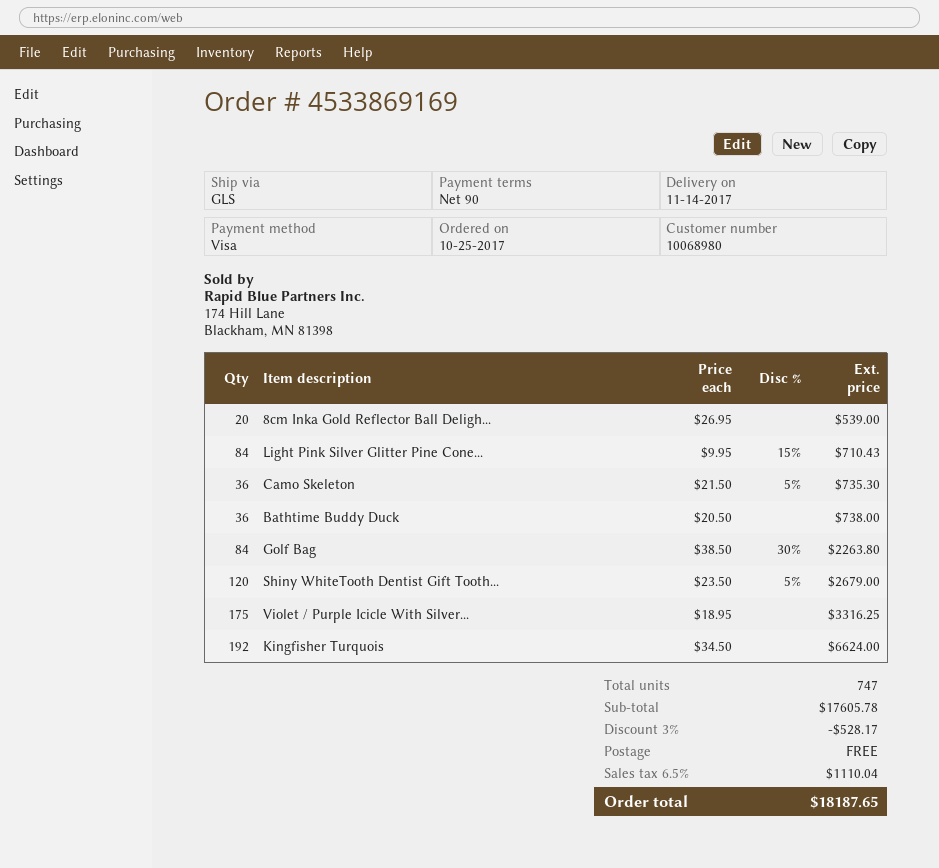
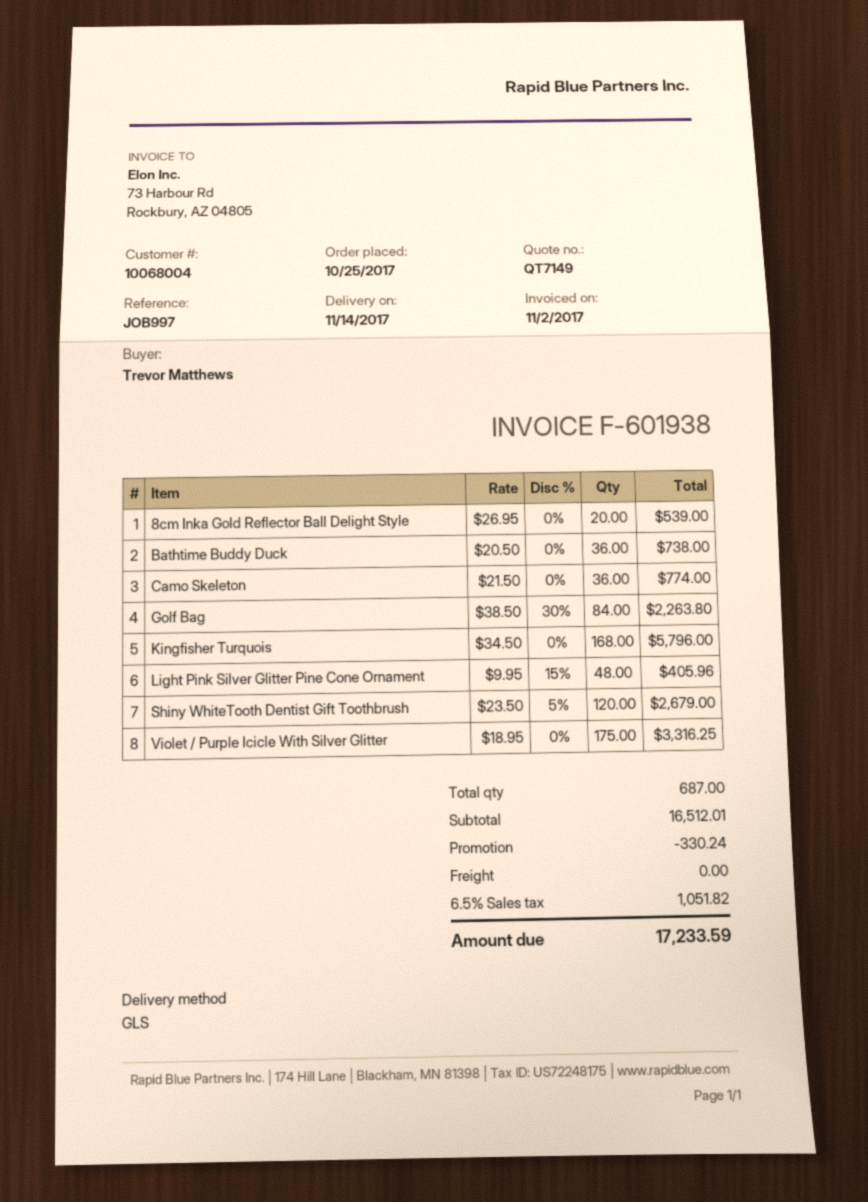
customer number: 10068980 -> 10068004
Light Pink Silver Glitter Pine Cone...: 84 x 9.95 - 15% = 710.43 -> 48 x 9.95 - 15% = 405.96
Camo Skeleton: 36 x 21.50 - 5% = 735.30 -> 36 x 21.50 = 774.00
Kingfisher Turquois: 192 x 34.50 = 6624.00 -> 168 x 34.50 = 5796.00
total quantity: 747 -> 687
subtotal: 17605.78 -> 16512.01
discount: 528.17 -> 330.24
tax: 6.5% = 1110.04 -> 6.5% = 1051.82
total: 18187.65 -> 17233.59

